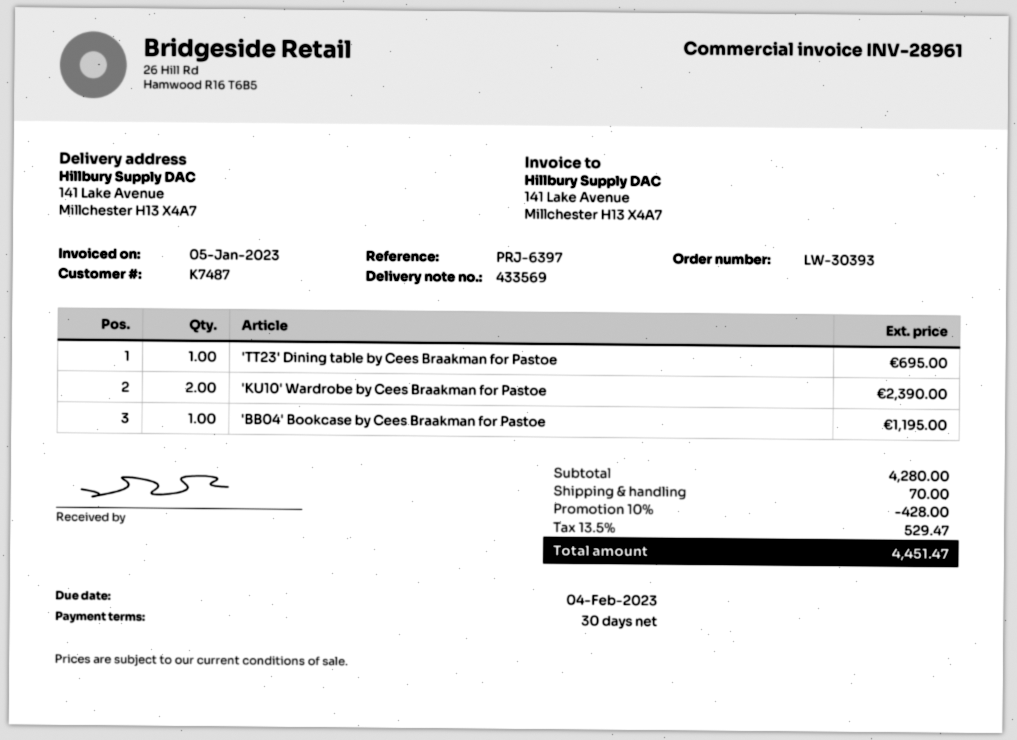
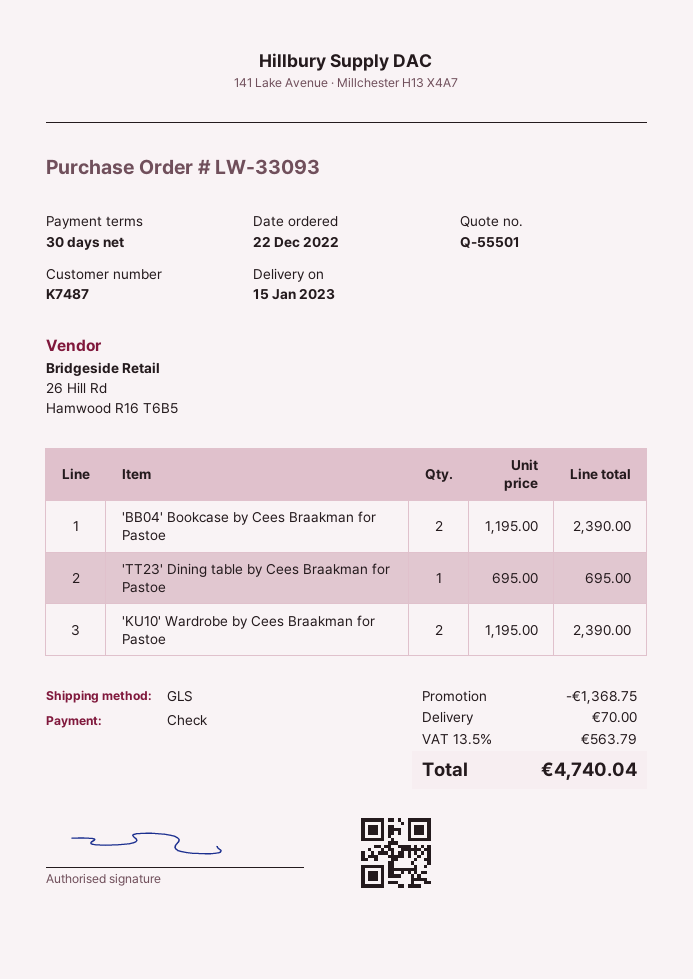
order number: LW-30393 -> LW-33093
'BB04' Bookcase by Cees Braakman for Pastoe: 1 for 1195.00 -> 2 for 2390.00
discount: 428.00 -> 1368.75
tax: 13.5% = 529.47 -> 13.5% = 563.79
total: 4451.47 -> 4740.04

